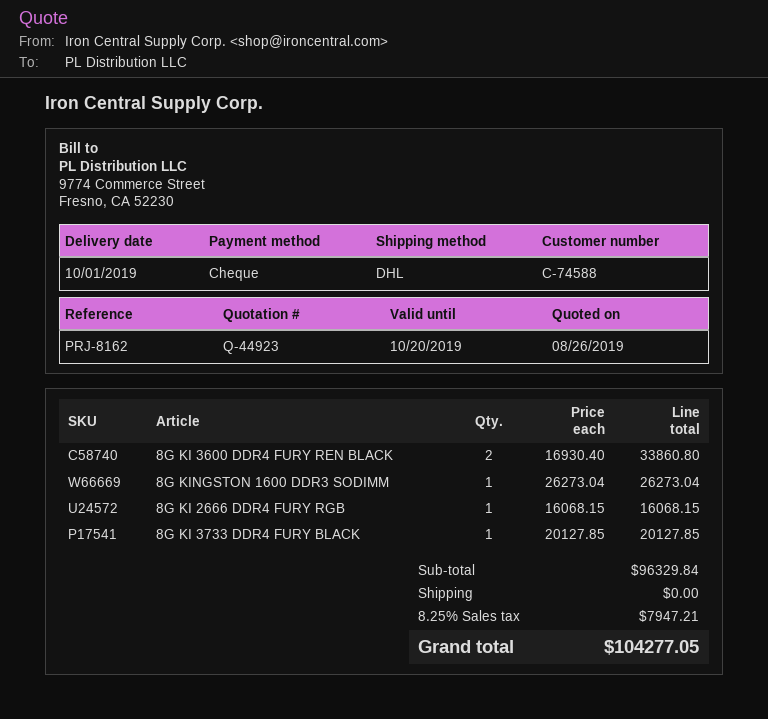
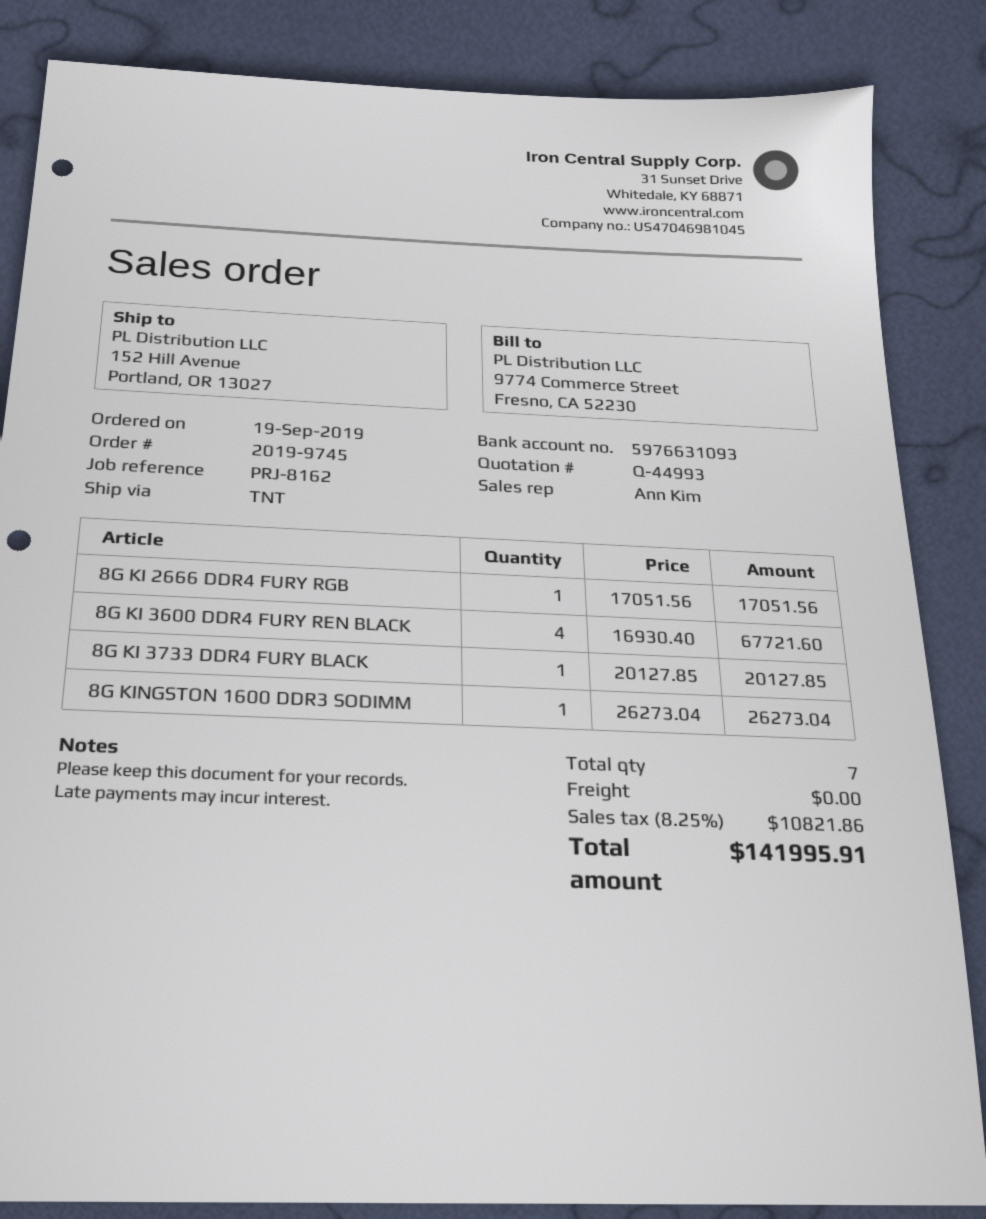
quote number: Q-44923 -> Q-44993
shipping method: DHL -> TNT
8G KI 3600 DDR4 FURY REN BLACK: 2 x 16930.40 = 33860.80 -> 4 x 16930.40 = 67721.60
8G KI 2666 DDR4 FURY RGB: 1 x 16068.15 = 16068.15 -> 1 x 17051.56 = 17051.56
tax: 8.25% = 7947.21 -> 8.25% = 10821.86
total: 104277.05 -> 141995.91

